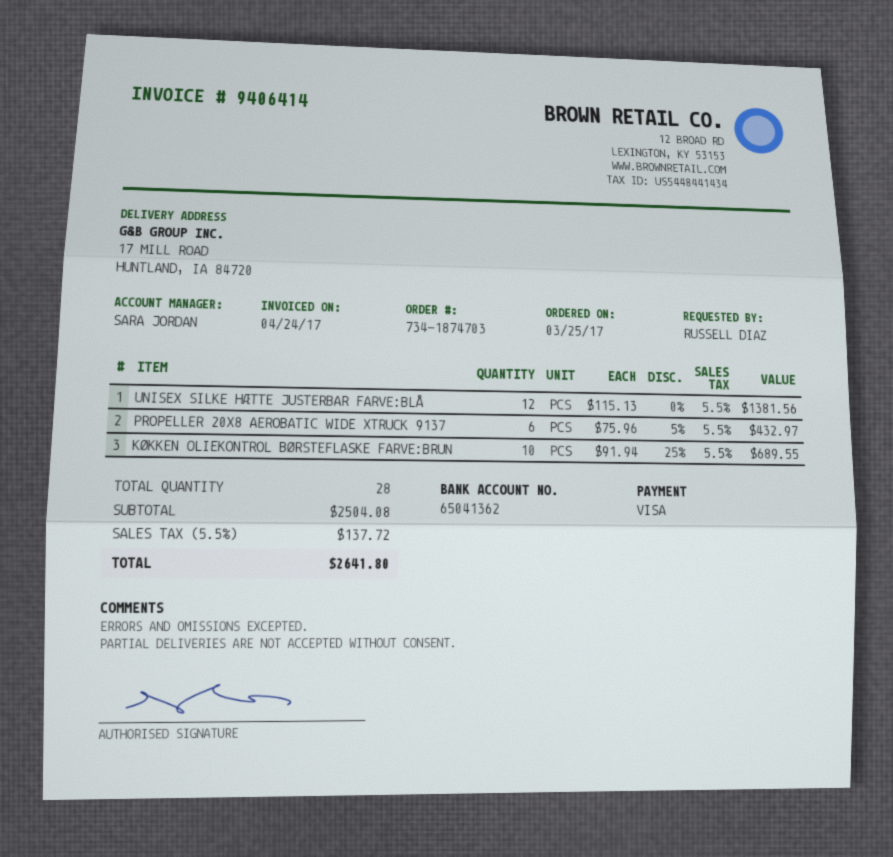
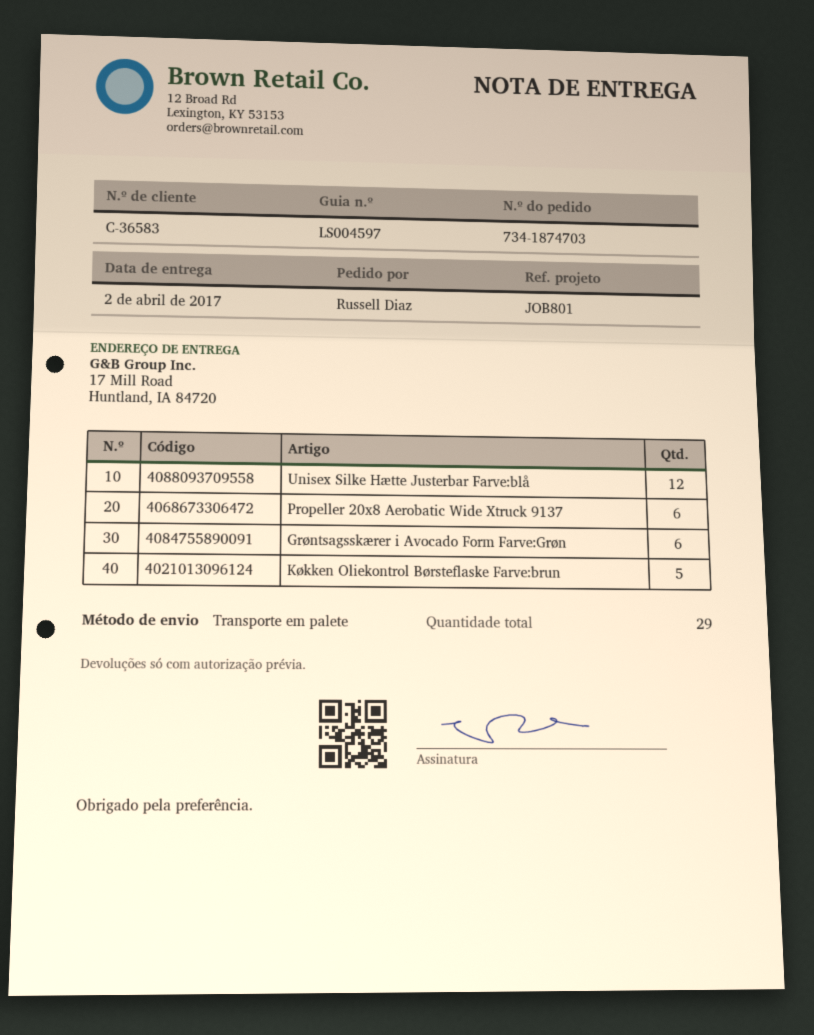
KØKKEN OLIEKONTROL BØRSTEFLASKE FARVE:BRUN: 10 -> 5
Grøntsagsskærer i Avocado Form Farve:Grøn: none -> 6
total quantity: 28 -> 29

